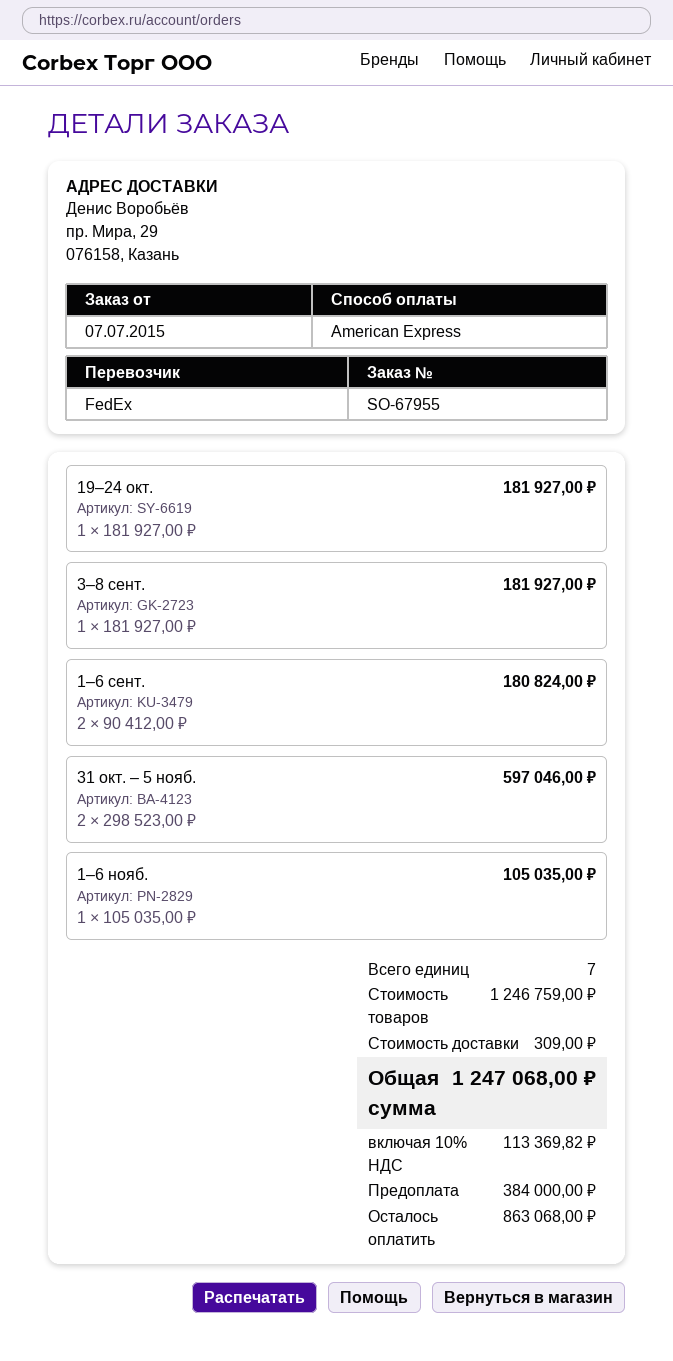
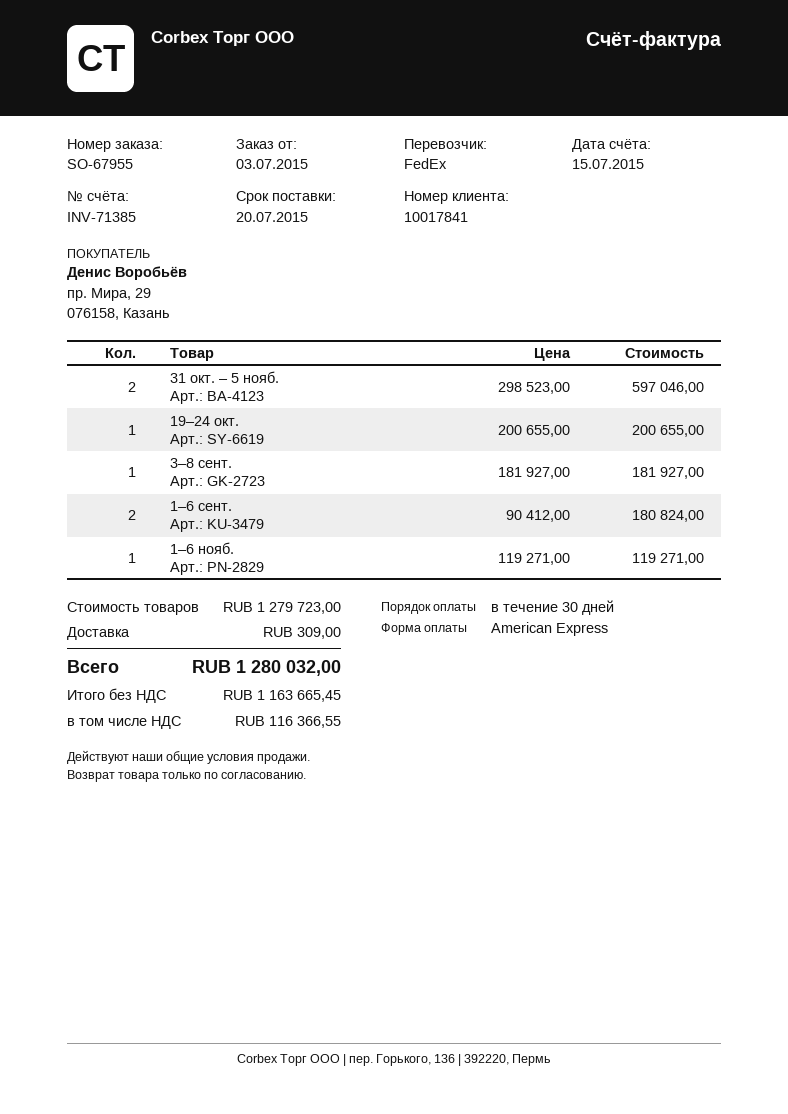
order date: 2015-07-07 -> 2015-07-03
19–24 окт.: 1 x 181927.00 = 181927.00 -> 1 x 200655.00 = 200655.00
1–6 нояб.: 1 x 105035.00 = 105035.00 -> 1 x 119271.00 = 119271.00
subtotal: 1246759.00 -> 1279723.00
tax: 113369.82 -> 116366.55
total: 1247068.00 -> 1280032.00

